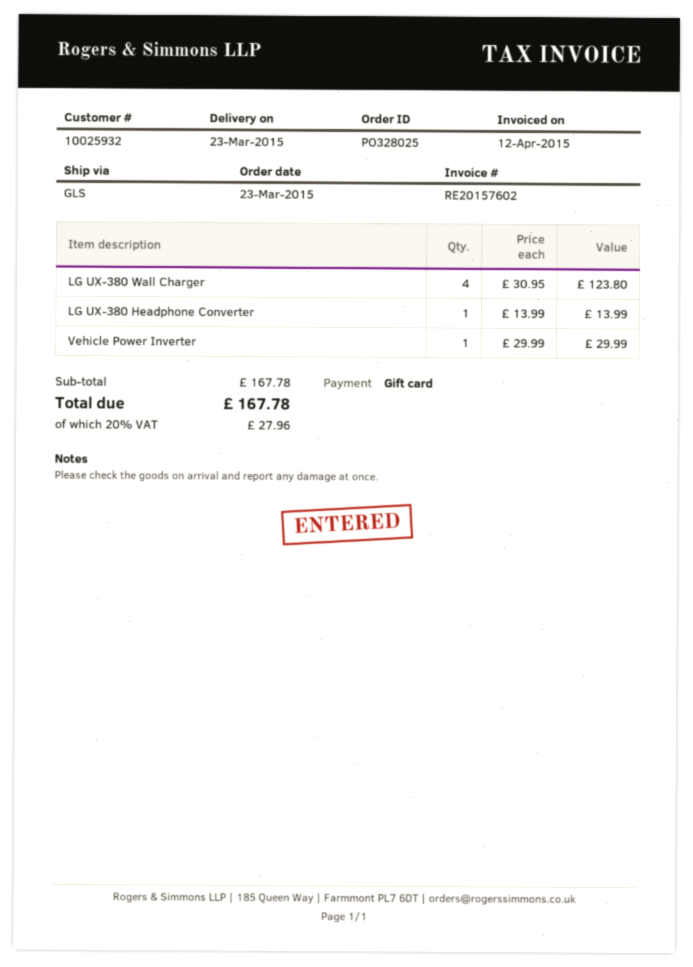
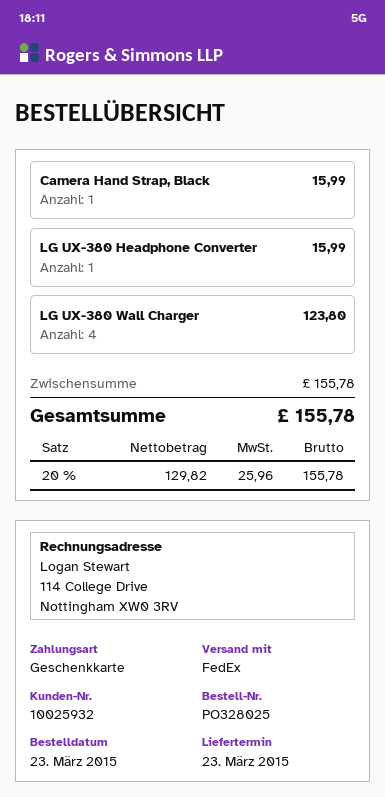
shipping method: GLS -> FedEx
LG UX-380 Headphone Converter: 1 for 13.99 -> 1 for 15.99
Vehicle Power Inverter: 1 for 29.99 -> none
Camera Hand Strap, Black: none -> 1 for 15.99
subtotal: 167.78 -> 155.78
tax: 20% = 27.96 -> 20% = 25.96
total: 167.78 -> 155.78

